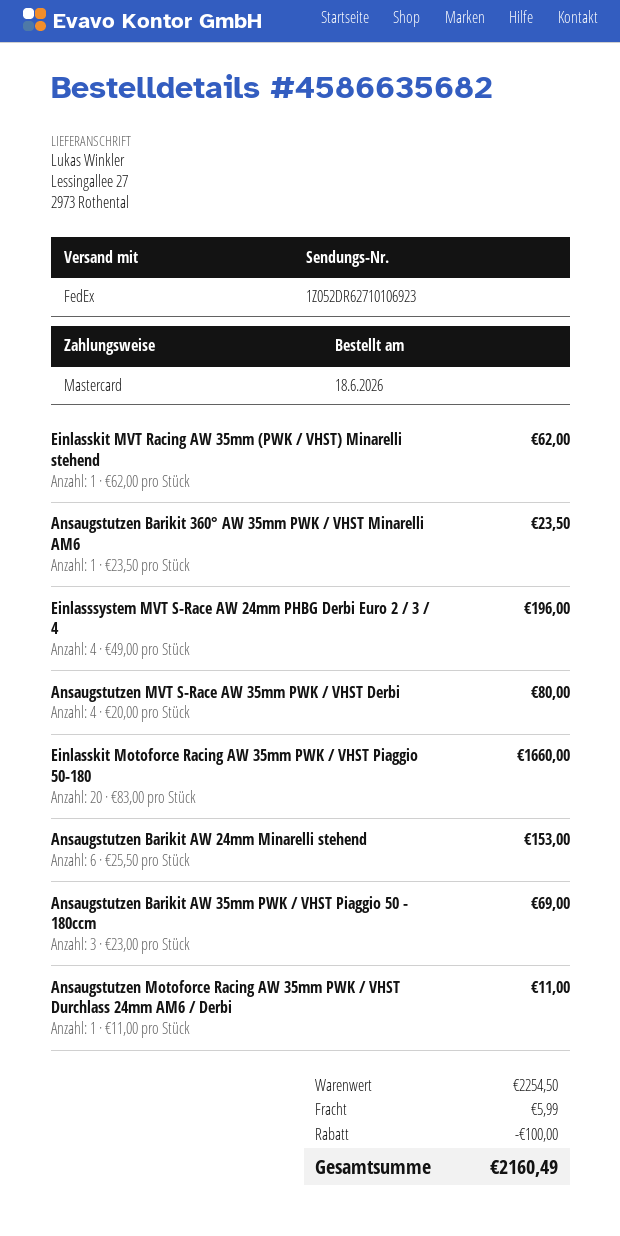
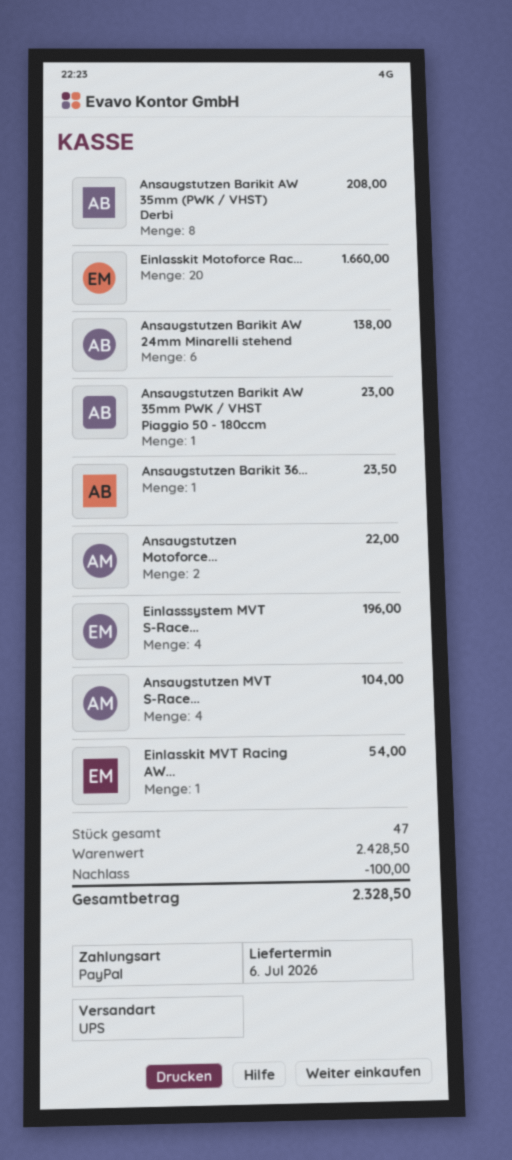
payment method: Mastercard -> PayPal
shipping method: FedEx -> UPS
Einlasskit MVT Racing AW 35mm (PWK / VHST) Minarelli stehend: 1 for 62.00 -> 1 for 54.00
Ansaugstutzen MVT S-Race AW 35mm PWK / VHST Derbi: 4 for 80.00 -> 4 for 104.00
Ansaugstutzen Barikit AW 24mm Minarelli stehend: 6 for 153.00 -> 6 for 138.00
Ansaugstutzen Barikit AW 35mm PWK / VHST Piaggio 50 - 180ccm: 3 for 69.00 -> 1 for 23.00
Ansaugstutzen Motoforce Racing AW 35mm PWK / VHST Durchlass 24mm AM6 / Derbi: 1 for 11.00 -> 2 for 22.00
Ansaugstutzen Barikit AW 35mm (PWK / VHST) Derbi: none -> 8 for 208.00
subtotal: 2254.50 -> 2428.50
shipping: 5.99 -> none
total: 2160.49 -> 2328.50

